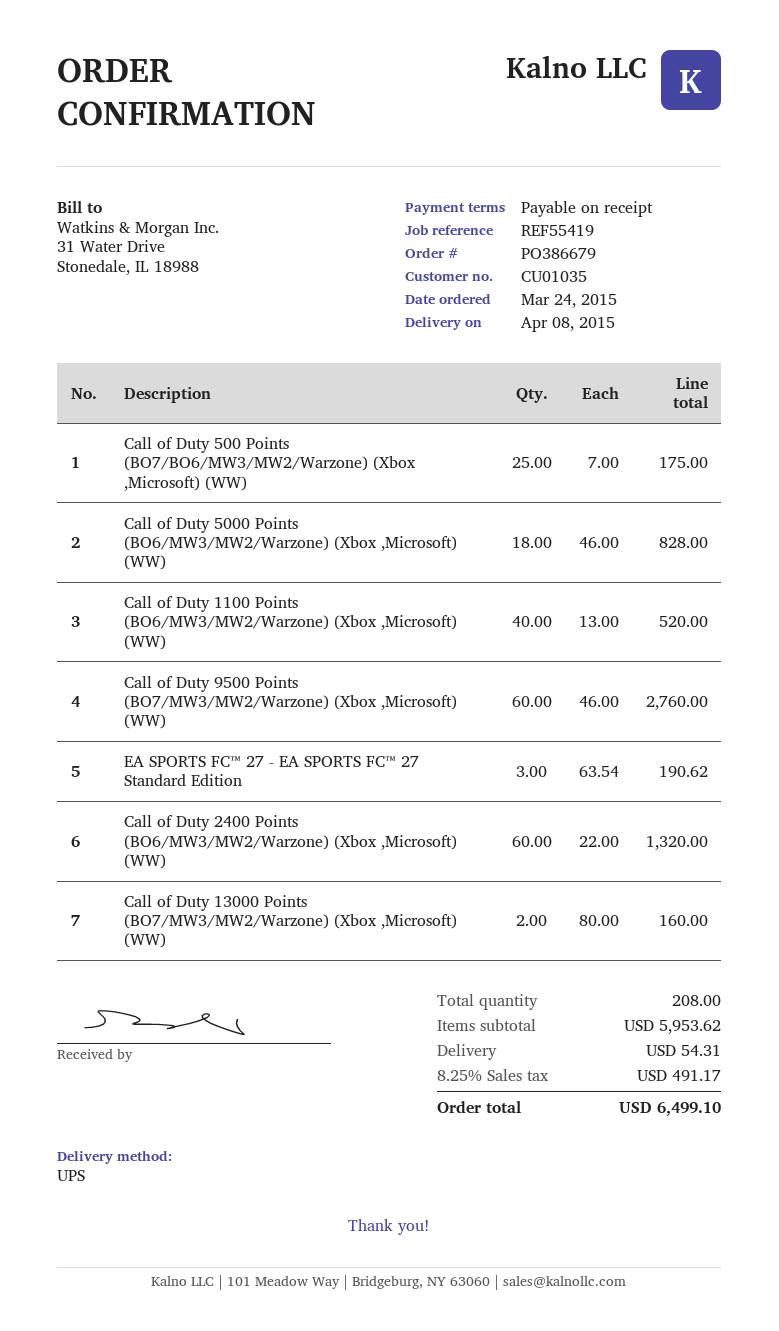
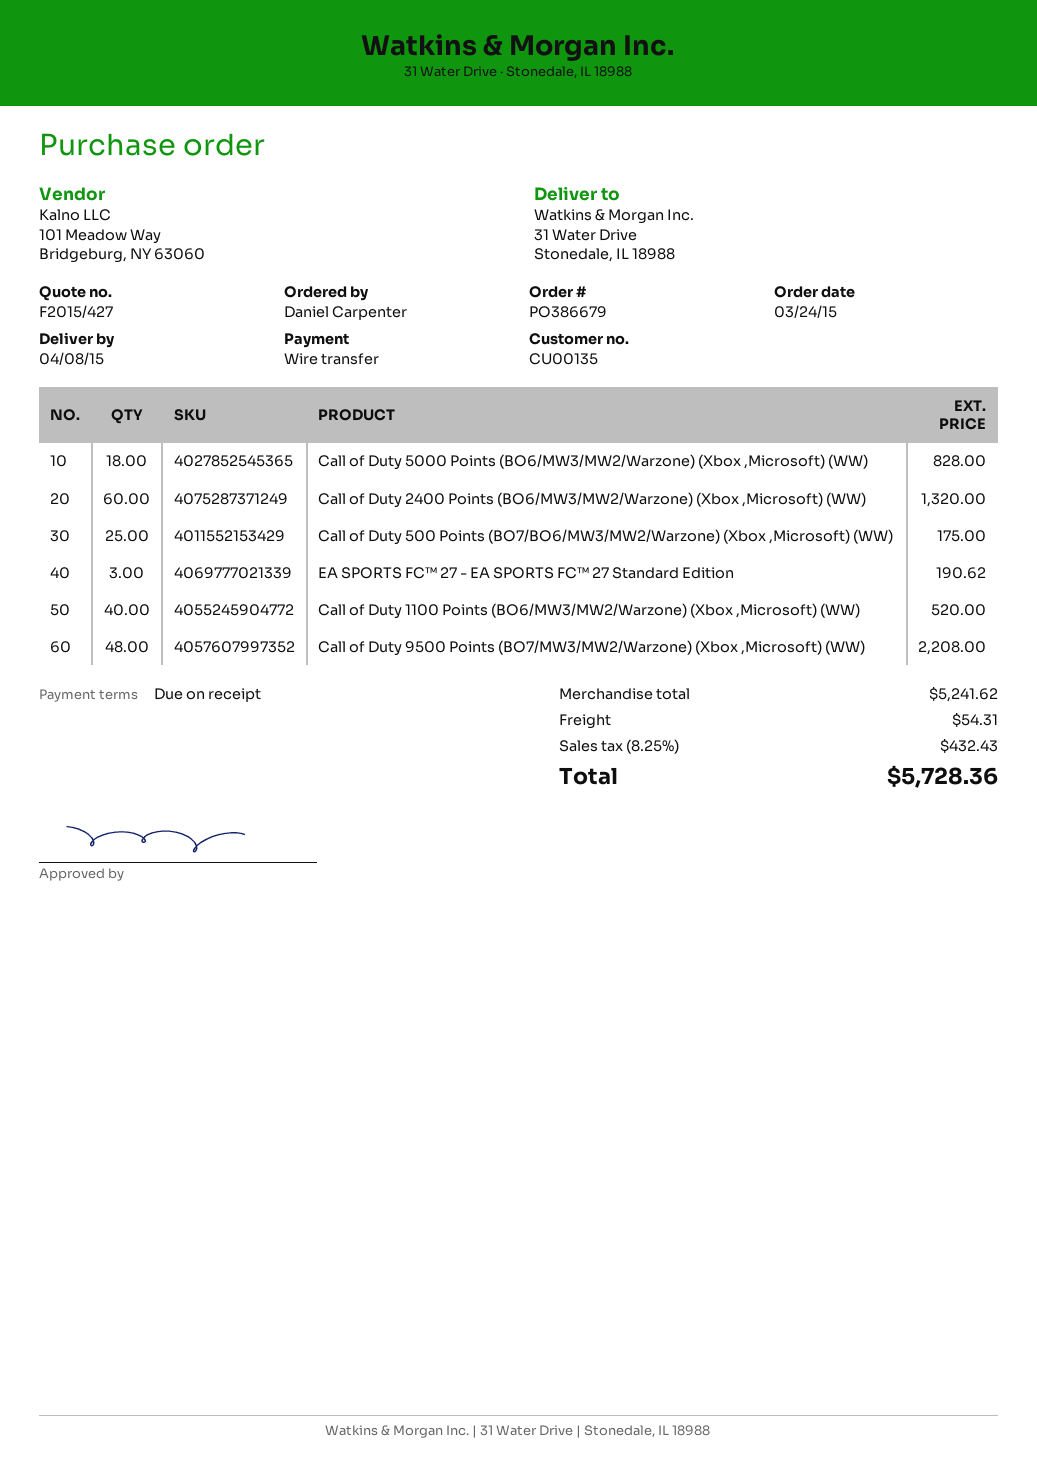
customer number: CU01035 -> CU00135
Call of Duty 9500 Points (BO7/MW3/MW2/Warzone) (Xbox ,Microsoft) (WW): 60 for 2760.00 -> 48 for 2208.00
Call of Duty 13000 Points (BO7/MW3/MW2/Warzone) (Xbox ,Microsoft) (WW): 2 for 160.00 -> none
subtotal: 5953.62 -> 5241.62
tax: 8.25% = 491.17 -> 8.25% = 432.43
total: 6499.10 -> 5728.36

